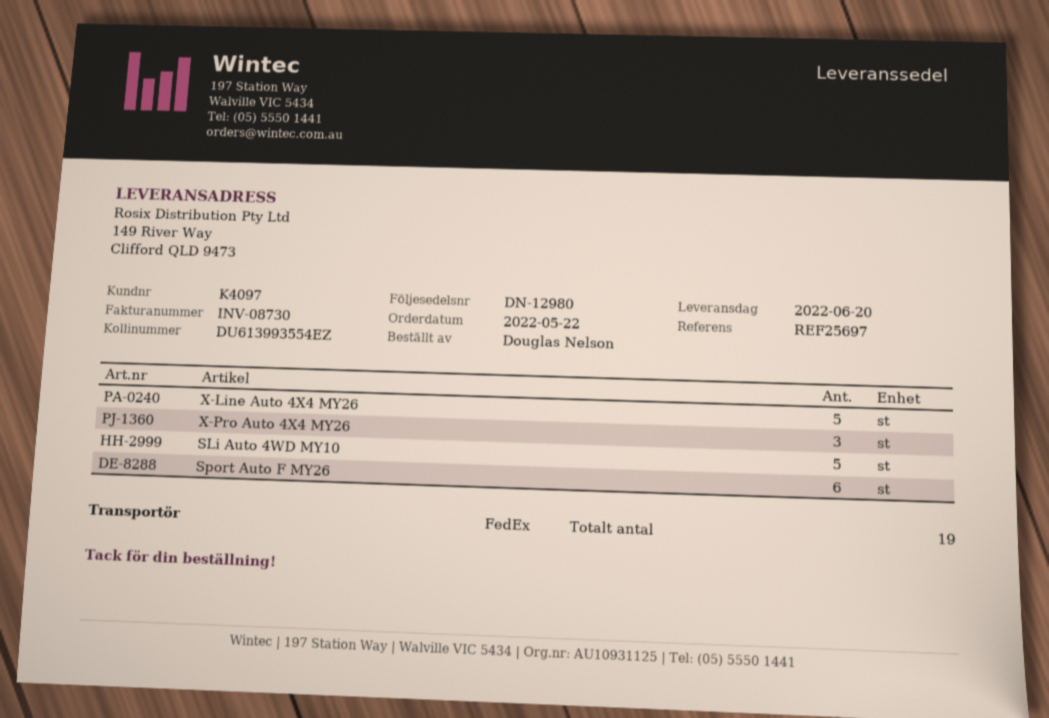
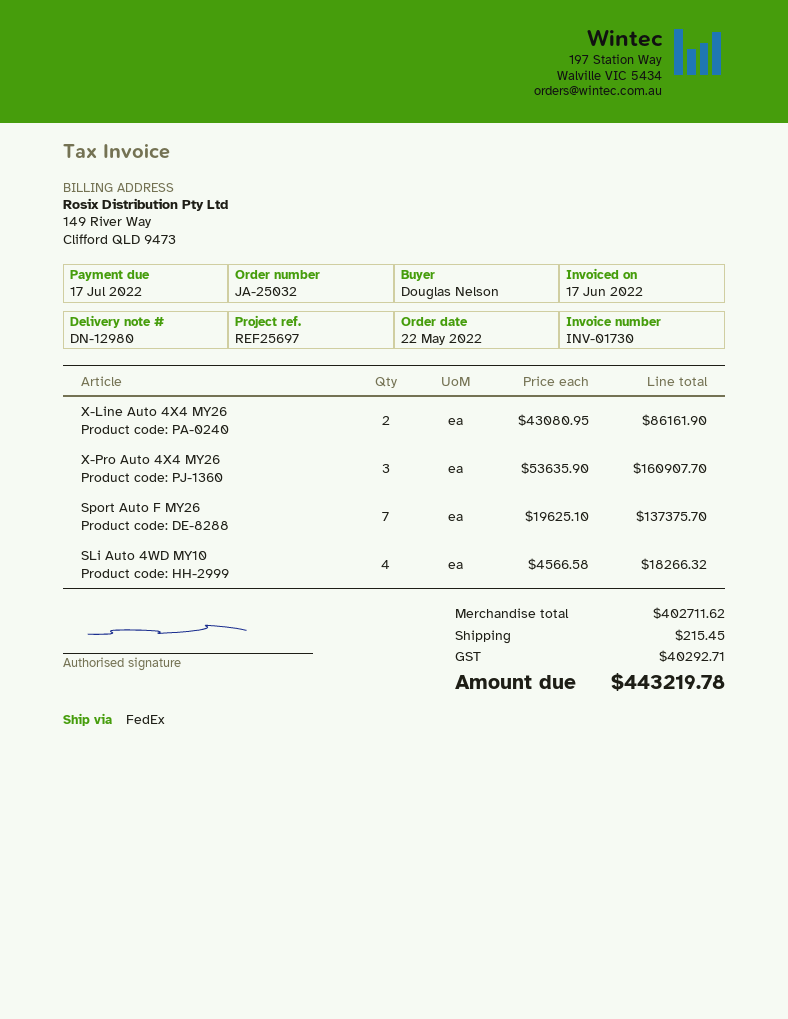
invoice number: INV-08730 -> INV-01730
X-Line Auto 4X4 MY26: 5 -> 2
SLi Auto 4WD MY10: 5 -> 4
Sport Auto F MY26: 6 -> 7

